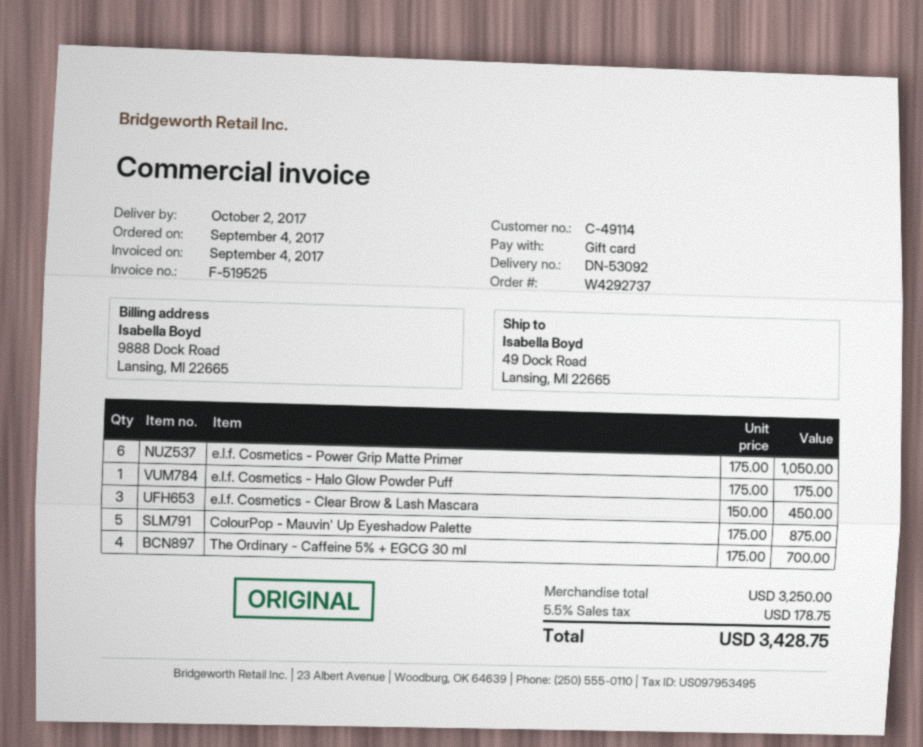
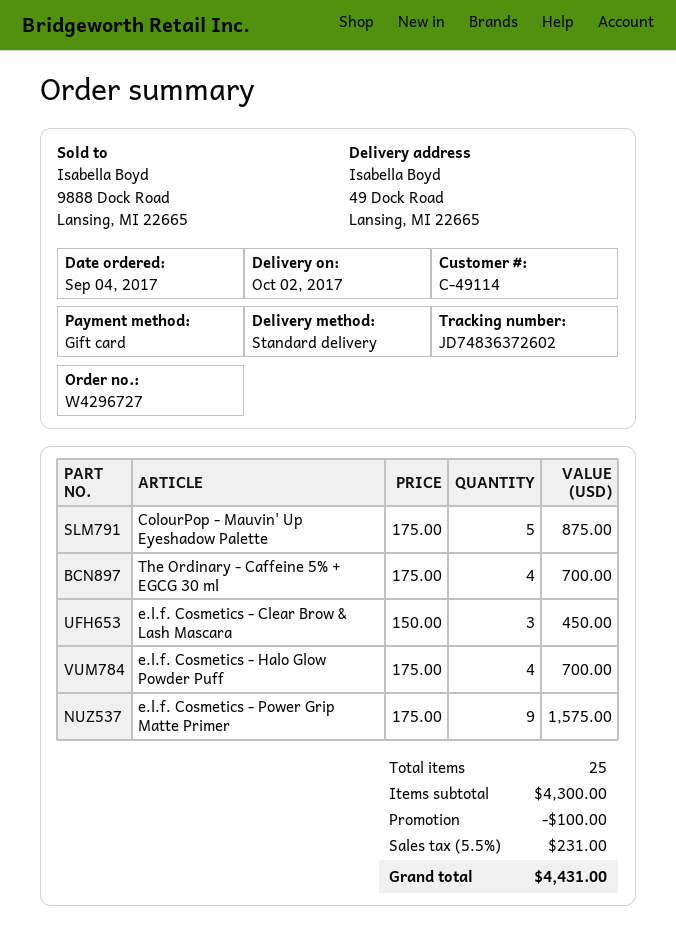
order number: W4292737 -> W4296727
e.l.f. Cosmetics - Power Grip Matte Primer: 6 x 175.00 = 1050.00 -> 9 x 175.00 = 1575.00
e.l.f. Cosmetics - Halo Glow Powder Puff: 1 x 175.00 = 175.00 -> 4 x 175.00 = 700.00
subtotal: 3250.00 -> 4300.00
discount: none -> 100.00
tax: 5.5% = 178.75 -> 5.5% = 231.00
total: 3428.75 -> 4431.00

